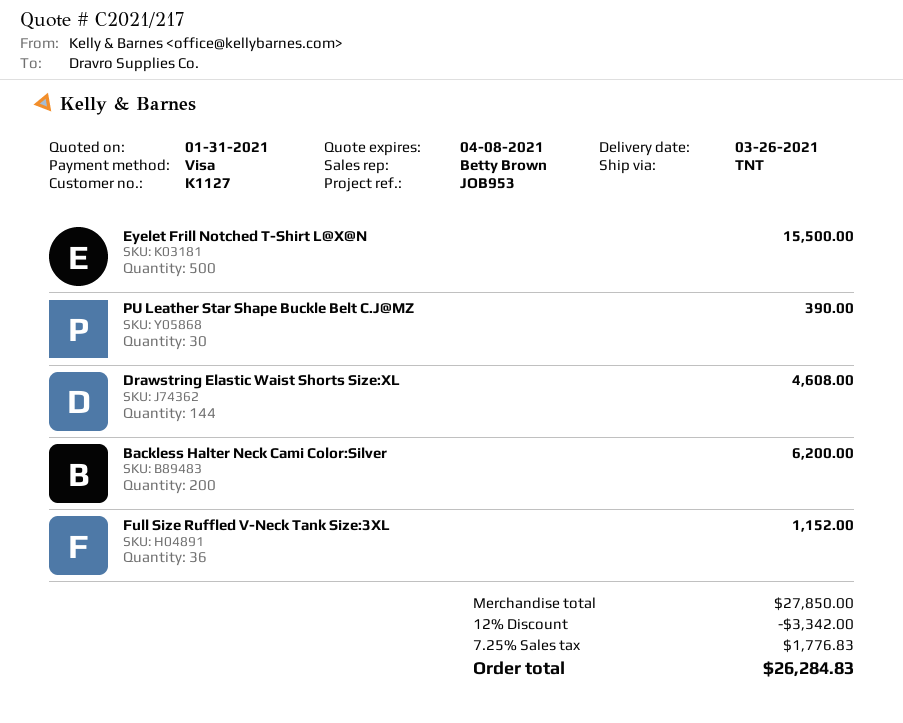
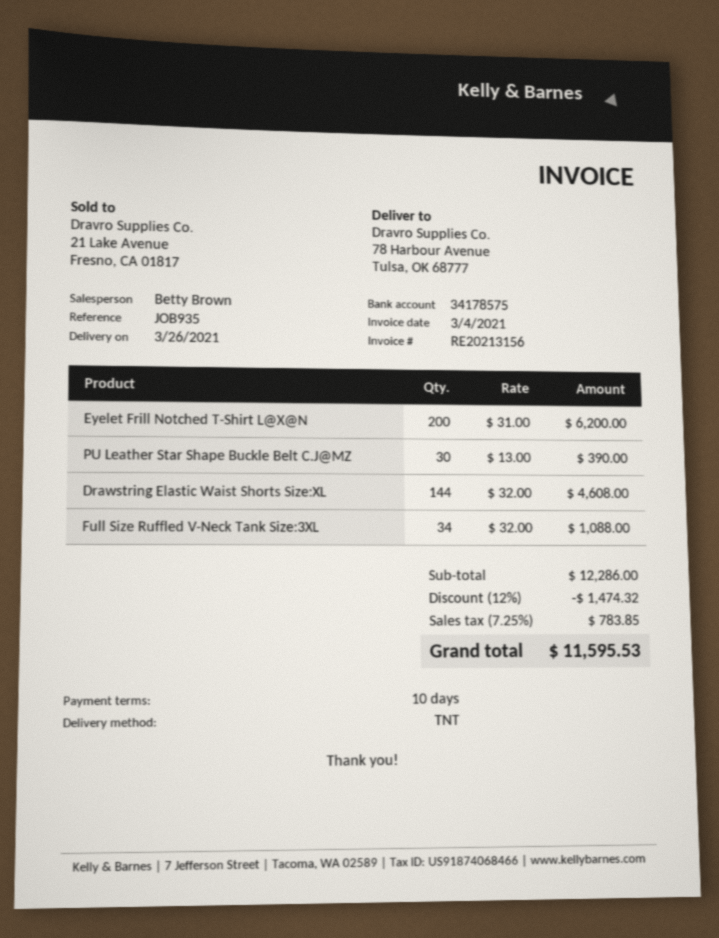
reference: JOB953 -> JOB935
Eyelet Frill Notched T-Shirt L@X@N: 500 for 15500.00 -> 200 for 6200.00
Backless Halter Neck Cami Color:Silver: 200 for 6200.00 -> none
Full Size Ruffled V-Neck Tank Size:3XL: 36 for 1152.00 -> 34 for 1088.00
subtotal: 27850.00 -> 12286.00
discount: 12% = 3342.00 -> 12% = 1474.32
tax: 7.25% = 1776.83 -> 7.25% = 783.85
total: 26284.83 -> 11595.53

